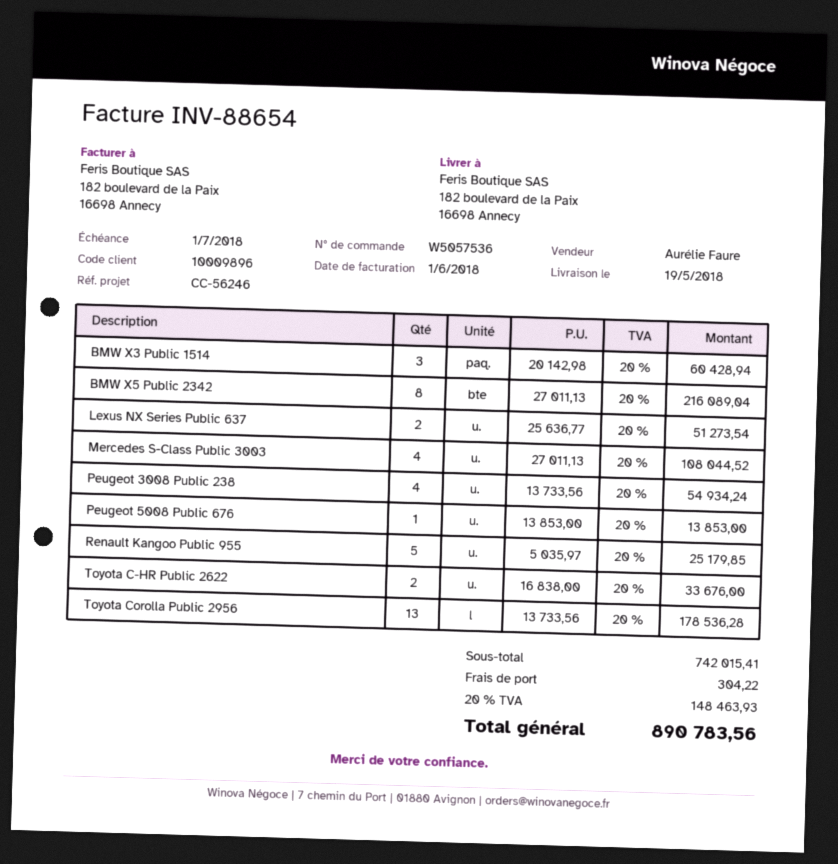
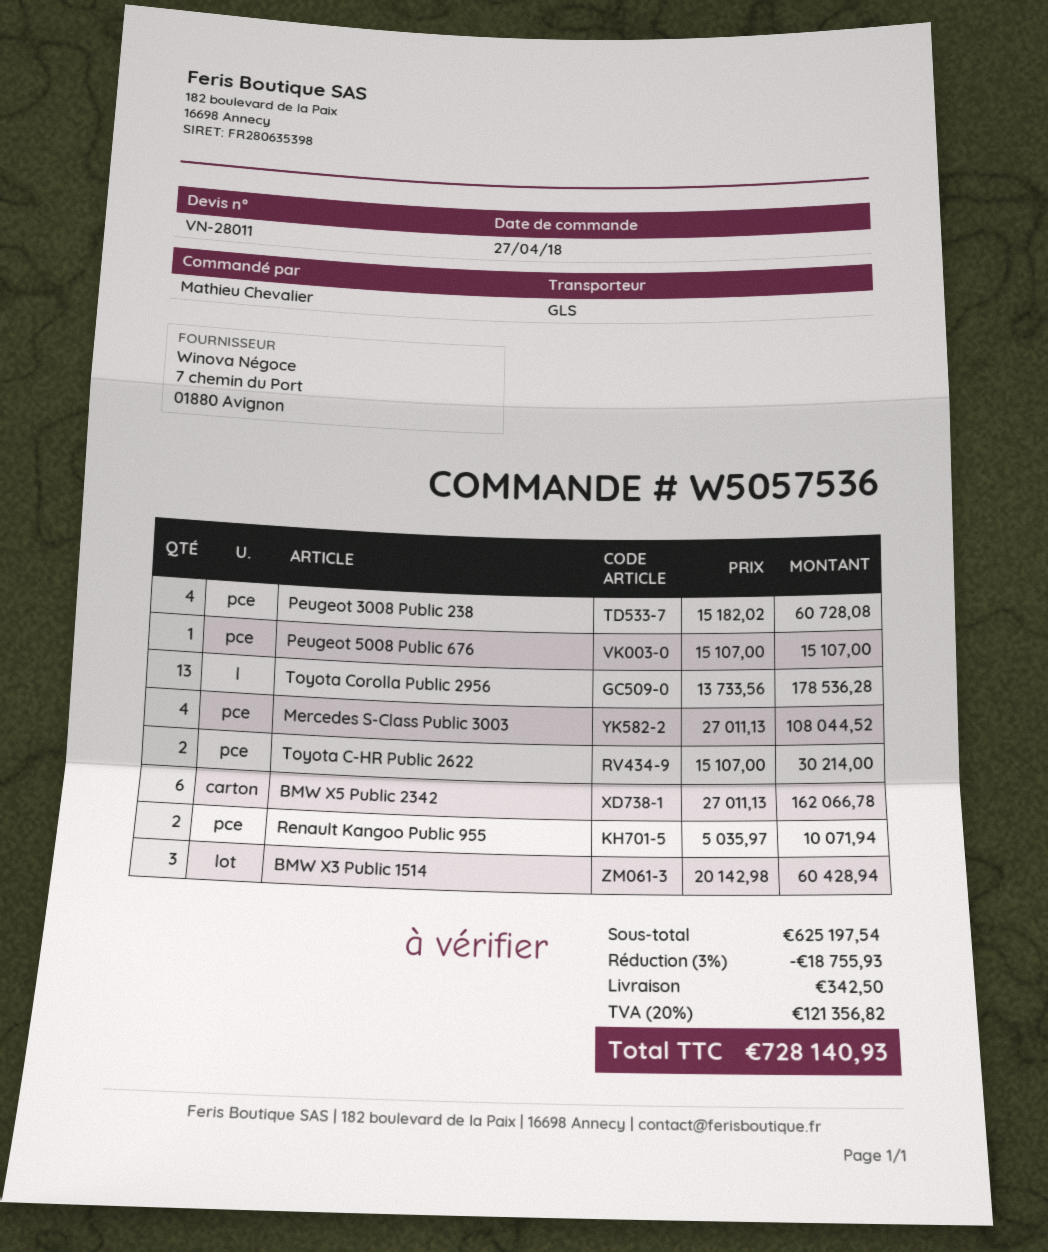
BMW X5 Public 2342: 8 x 27011.13 = 216089.04 -> 6 x 27011.13 = 162066.78
Lexus NX Series Public 637: 2 x 25636.77 = 51273.54 -> none
Peugeot 3008 Public 238: 4 x 13733.56 = 54934.24 -> 4 x 15182.02 = 60728.08
Peugeot 5008 Public 676: 1 x 13853.00 = 13853.00 -> 1 x 15107.00 = 15107.00
Renault Kangoo Public 955: 5 x 5035.97 = 25179.85 -> 2 x 5035.97 = 10071.94
Toyota C-HR Public 2622: 2 x 16838.00 = 33676.00 -> 2 x 15107.00 = 30214.00
subtotal: 742015.41 -> 625197.54
discount: none -> 3% = 18755.93
shipping: 304.22 -> 342.50
tax: 20% = 148463.93 -> 20% = 121356.82
total: 890783.56 -> 728140.93

